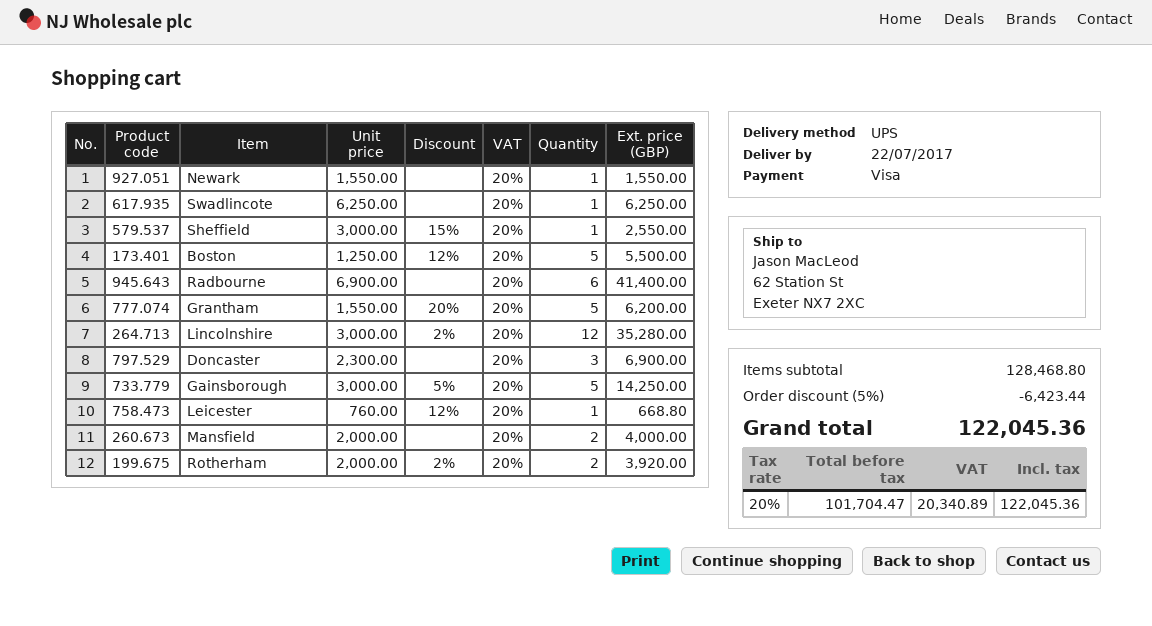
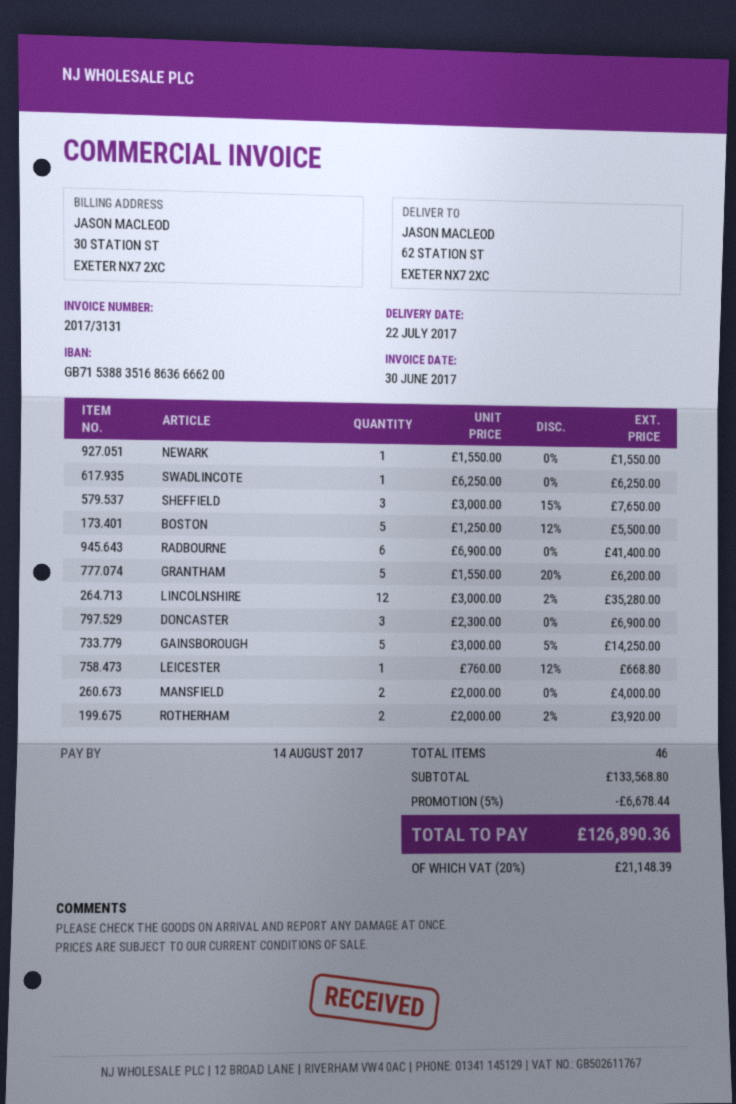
Sheffield: 1 x 3000.00 - 15% = 2550.00 -> 3 x 3000.00 - 15% = 7650.00
subtotal: 128468.80 -> 133568.80
discount: 5% = 6423.44 -> 5% = 6678.44
tax: 20% = 20340.89 -> 20% = 21148.39
total: 122045.36 -> 126890.36

